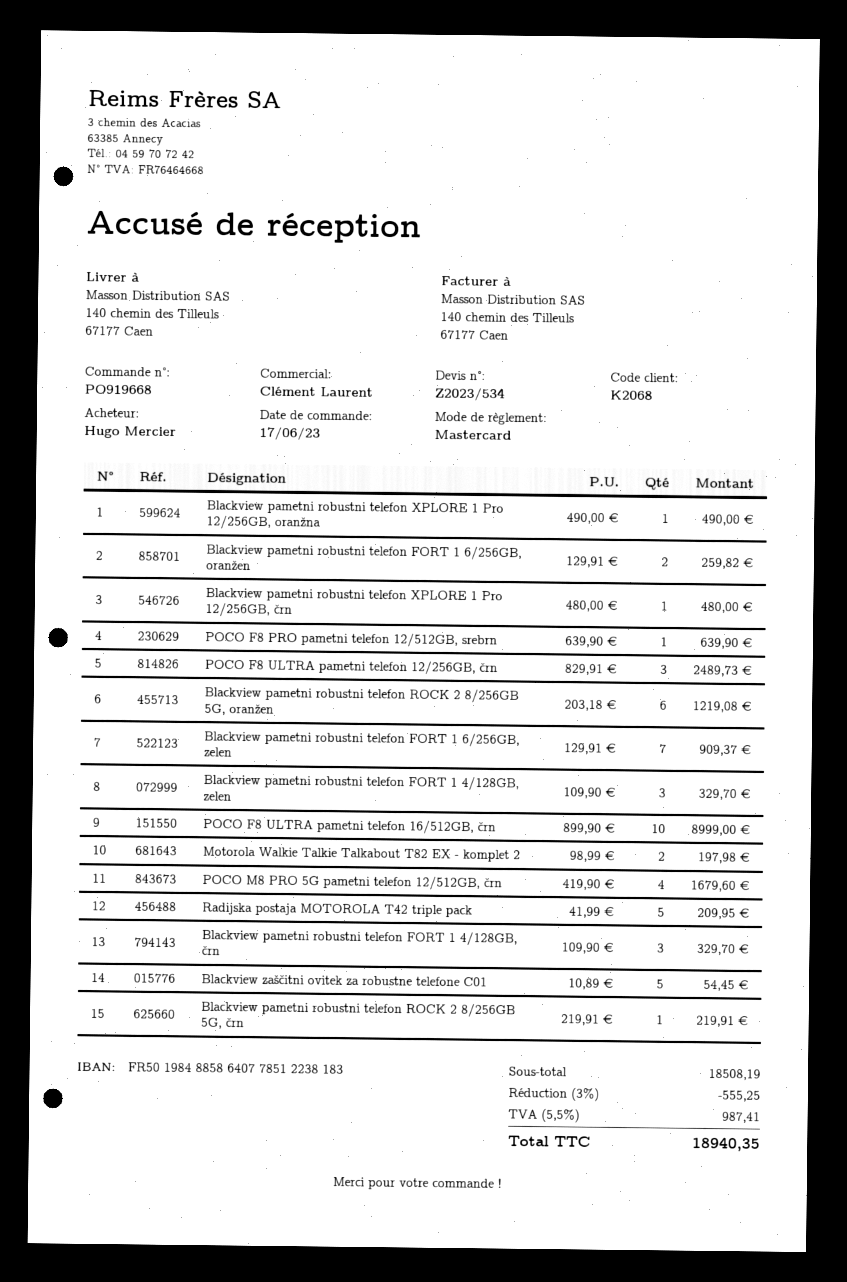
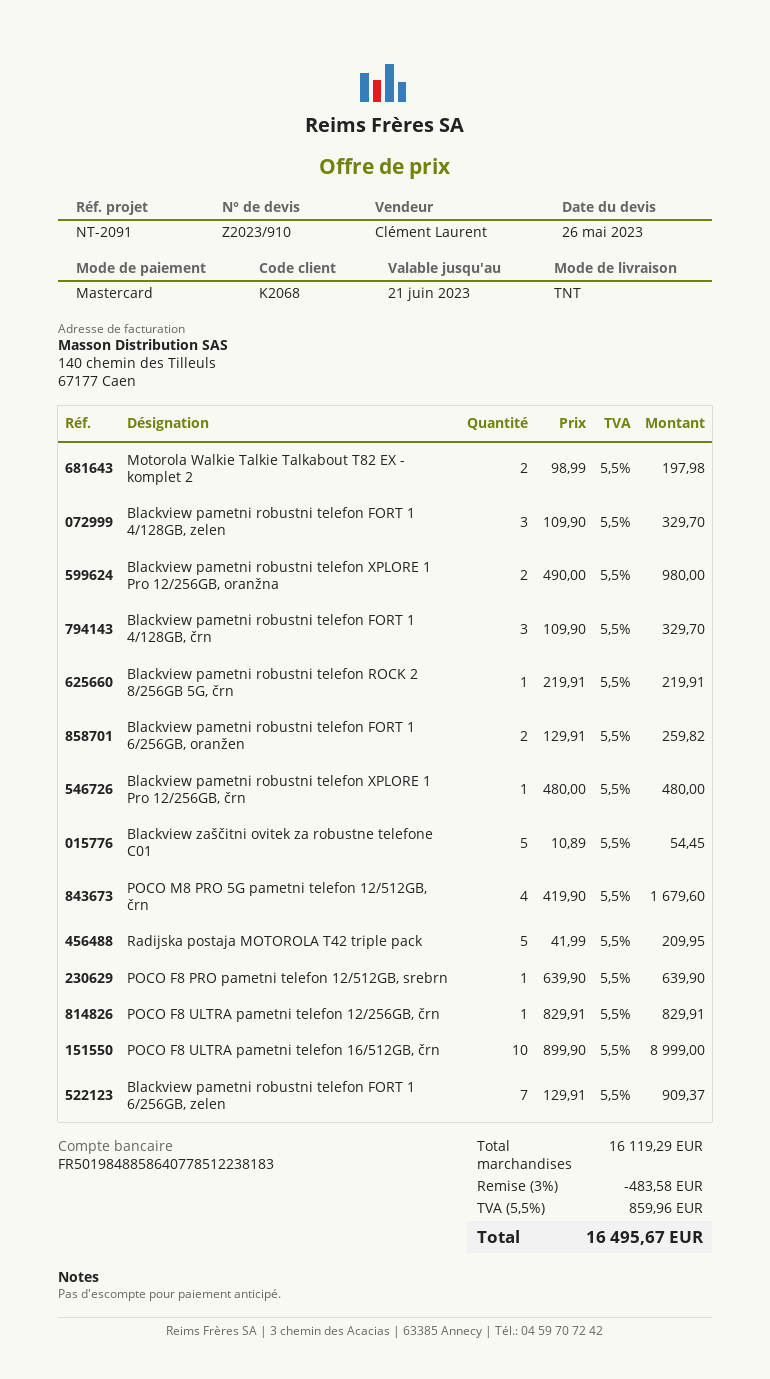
quote number: Z2023/534 -> Z2023/910
Blackview pametni robustni telefon XPLORE 1 Pro 12/256GB, oranžna: 1 x 490.00 = 490.00 -> 2 x 490.00 = 980.00
POCO F8 ULTRA pametni telefon 12/256GB, črn: 3 x 829.91 = 2489.73 -> 1 x 829.91 = 829.91
Blackview pametni robustni telefon ROCK 2 8/256GB 5G, oranžen: 6 x 203.18 = 1219.08 -> none
subtotal: 18508.19 -> 16119.29
discount: 3% = 555.25 -> 3% = 483.58
tax: 5.5% = 987.41 -> 5.5% = 859.96
total: 18940.35 -> 16495.67

